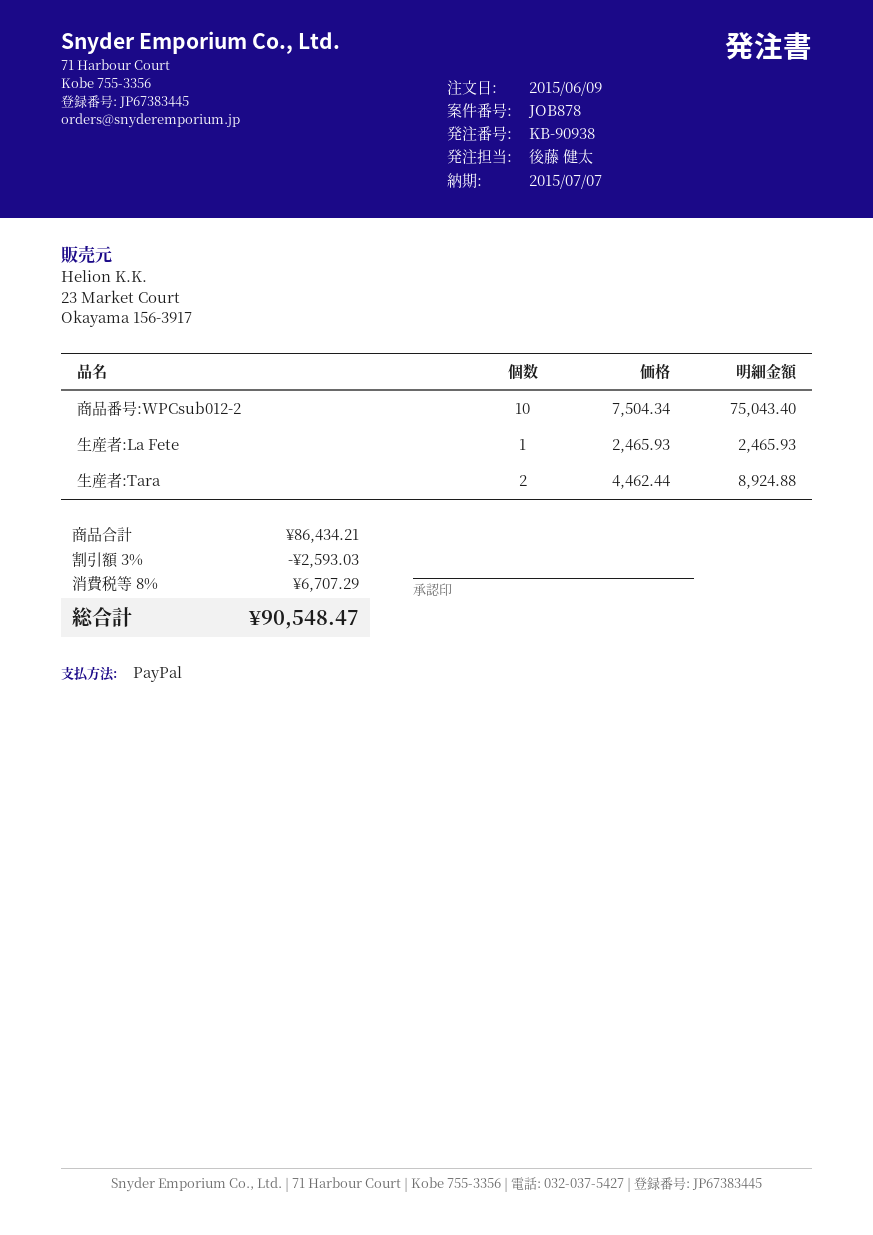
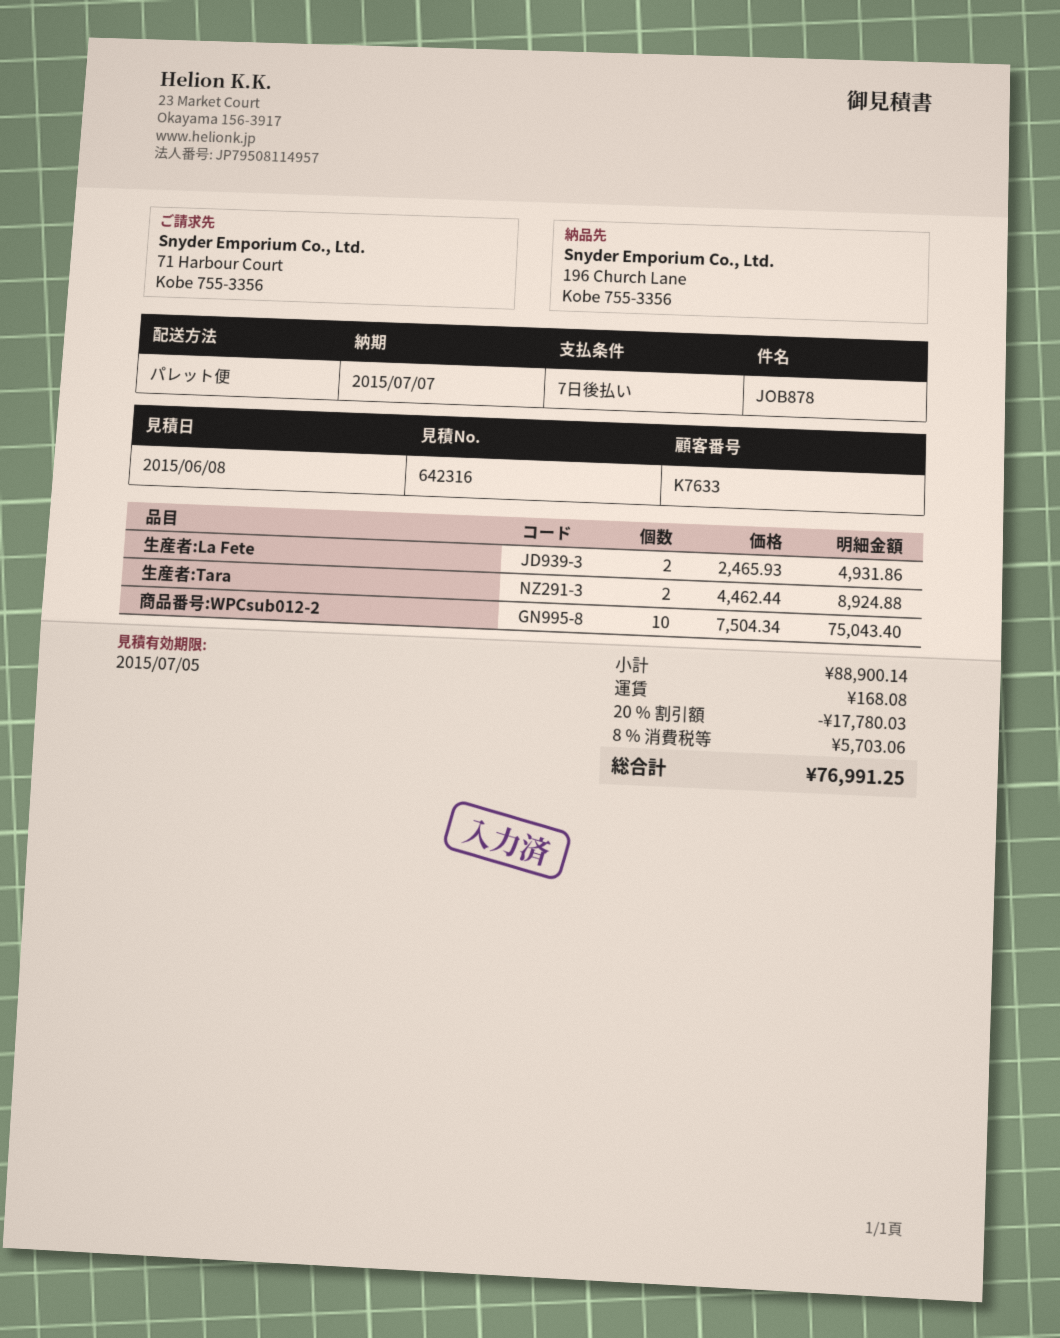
生産者:La Fete: 1 x 2465.93 = 2465.93 -> 2 x 2465.93 = 4931.86
subtotal: 86434.21 -> 88900.14
discount: 3% = 2593.03 -> 20% = 17780.03
shipping: none -> 168.08
tax: 8% = 6707.29 -> 8% = 5703.06
total: 90548.47 -> 76991.25

